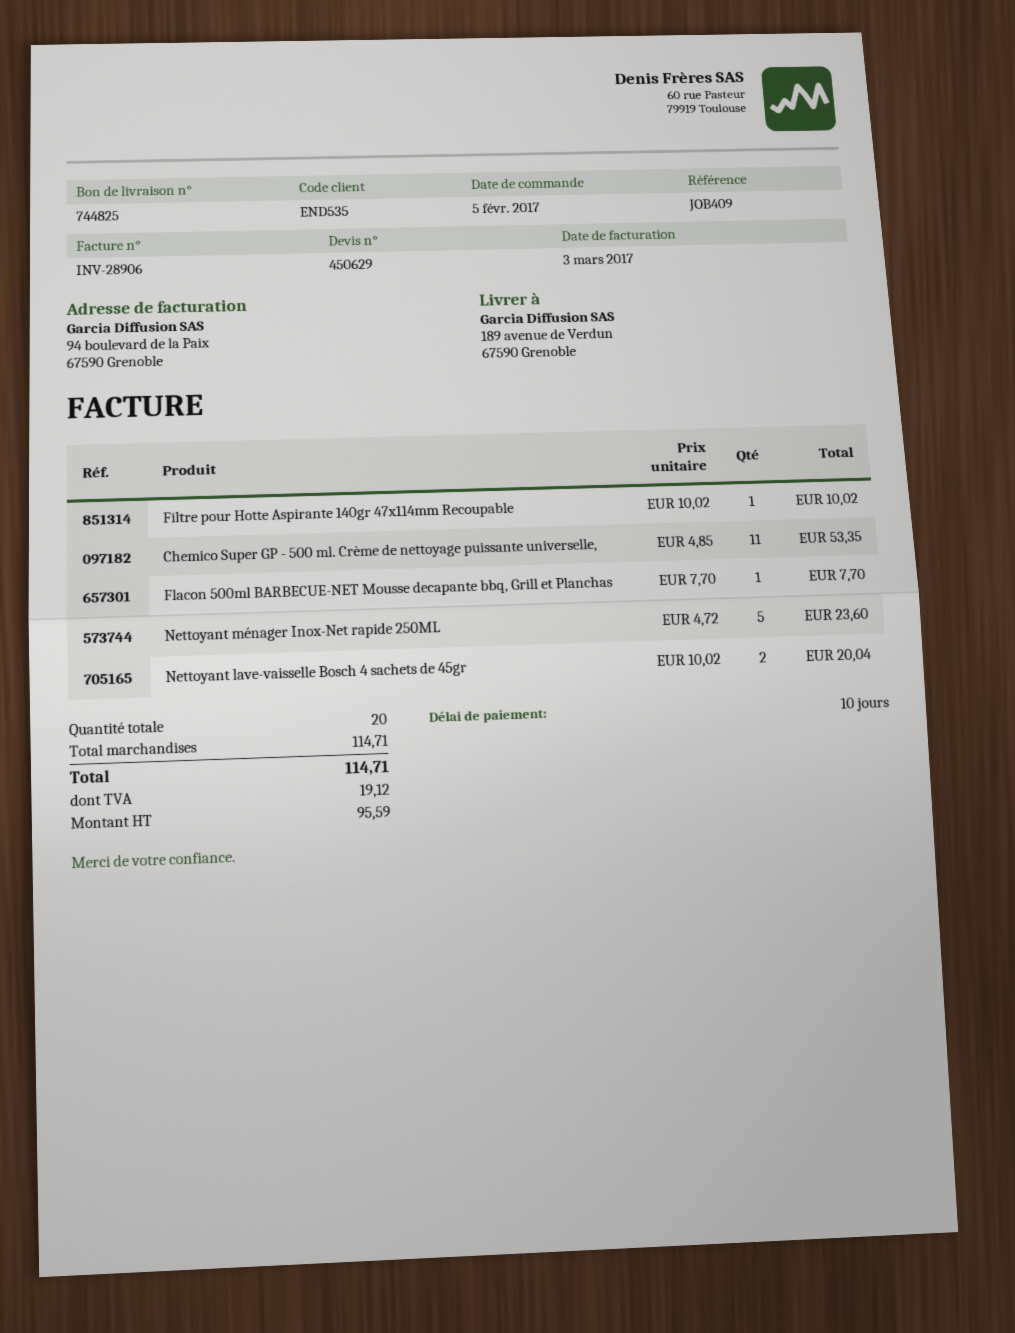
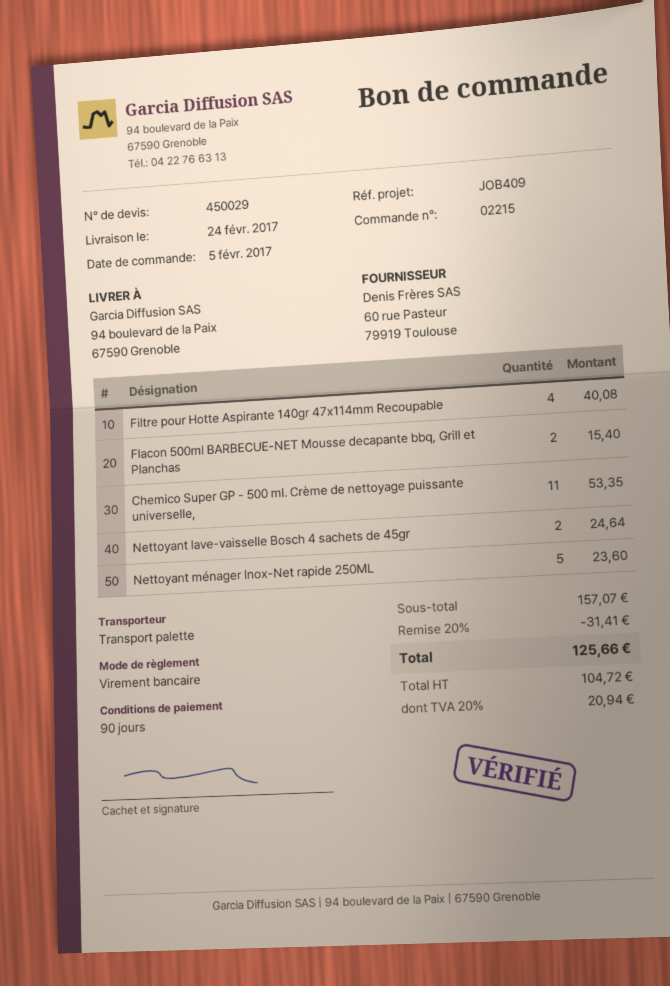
quote number: 450629 -> 450029
payment terms: 10 days -> 90 days
ship to: 189 avenue de Verdun, 67590 Grenoble -> 94 boulevard de la Paix, 67590 Grenoble
Filtre pour Hotte Aspirante 140gr 47x114mm Recoupable: 1 for 10.02 -> 4 for 40.08
Flacon 500ml BARBECUE-NET Mousse decapante bbq, Grill et Planchas: 1 for 7.70 -> 2 for 15.40
Nettoyant lave-vaisselle Bosch 4 sachets de 45gr: 2 for 20.04 -> 2 for 24.64
subtotal: 114.71 -> 157.07
discount: none -> 20% = 31.41
net: 95.59 -> 104.72
tax: 19.12 -> 20.94
total: 114.71 -> 125.66

